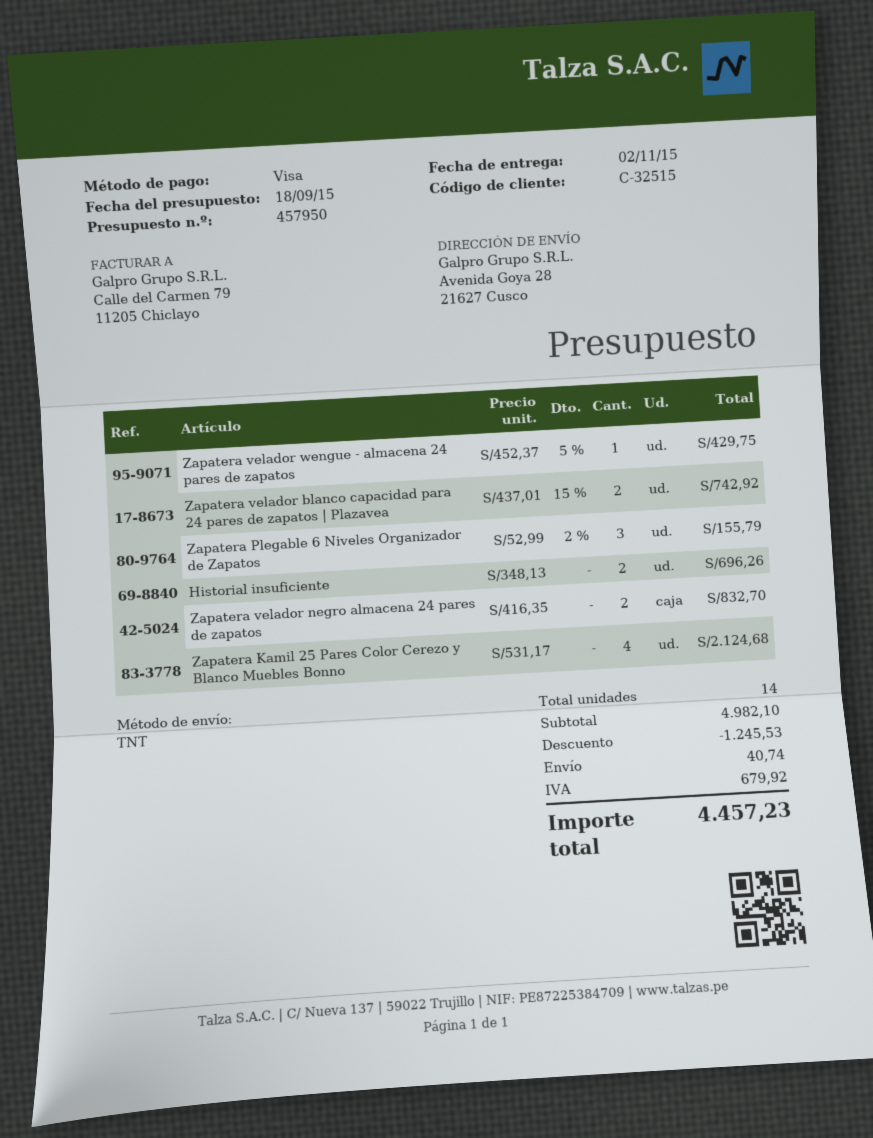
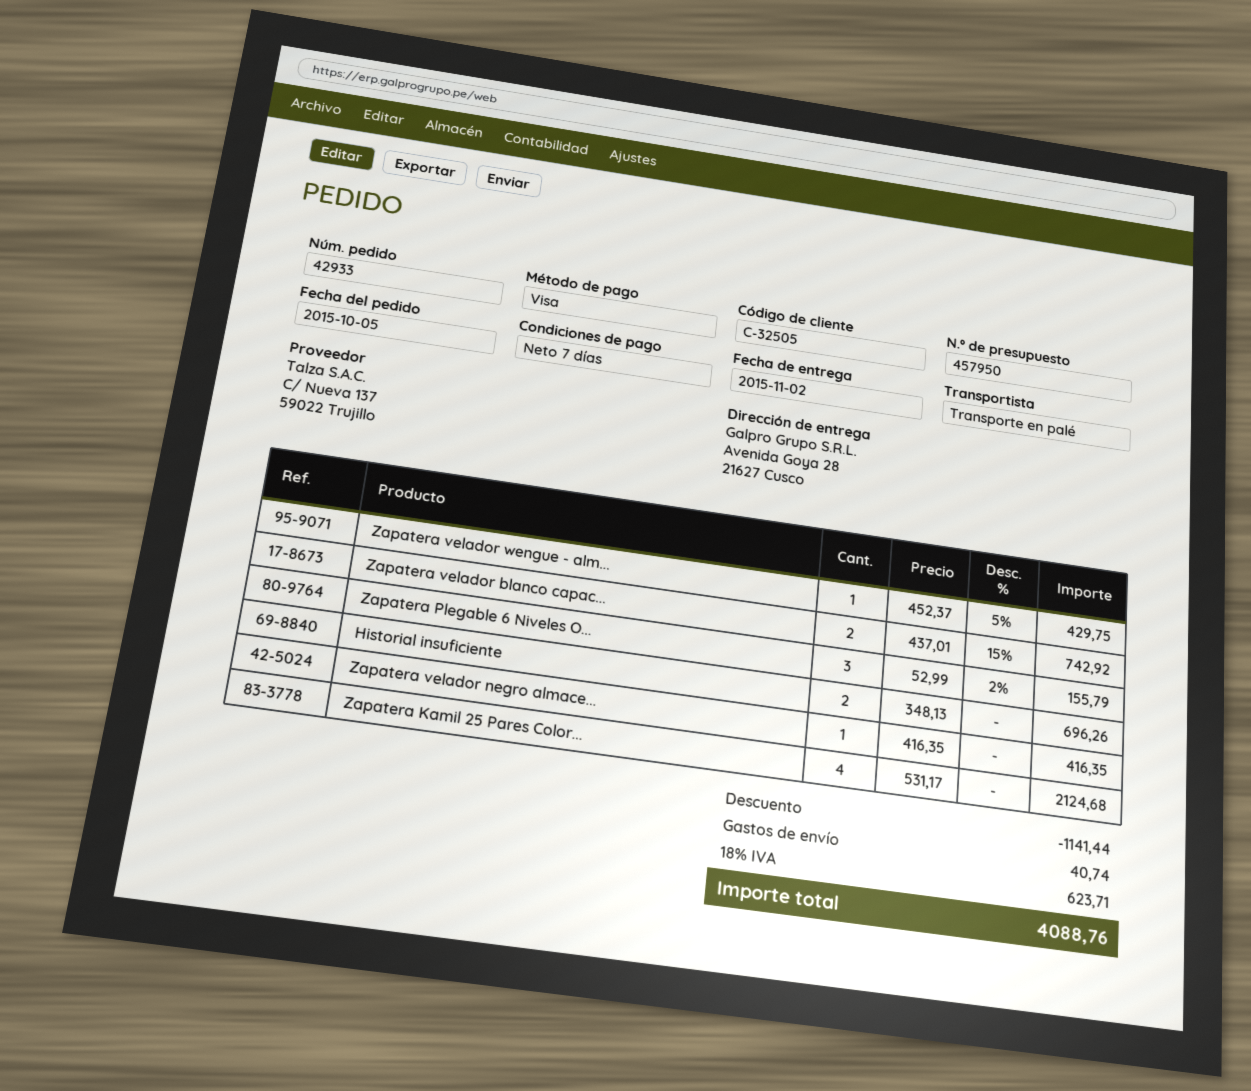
customer number: C-32515 -> C-32505
shipping method: TNT -> pallet freight
Zapatera velador negro almacena 24 pares de zapatos: 2 x 416.35 = 832.70 -> 1 x 416.35 = 416.35
discount: 1245.53 -> 1141.44
tax: 679.92 -> 623.71
total: 4457.23 -> 4088.76

